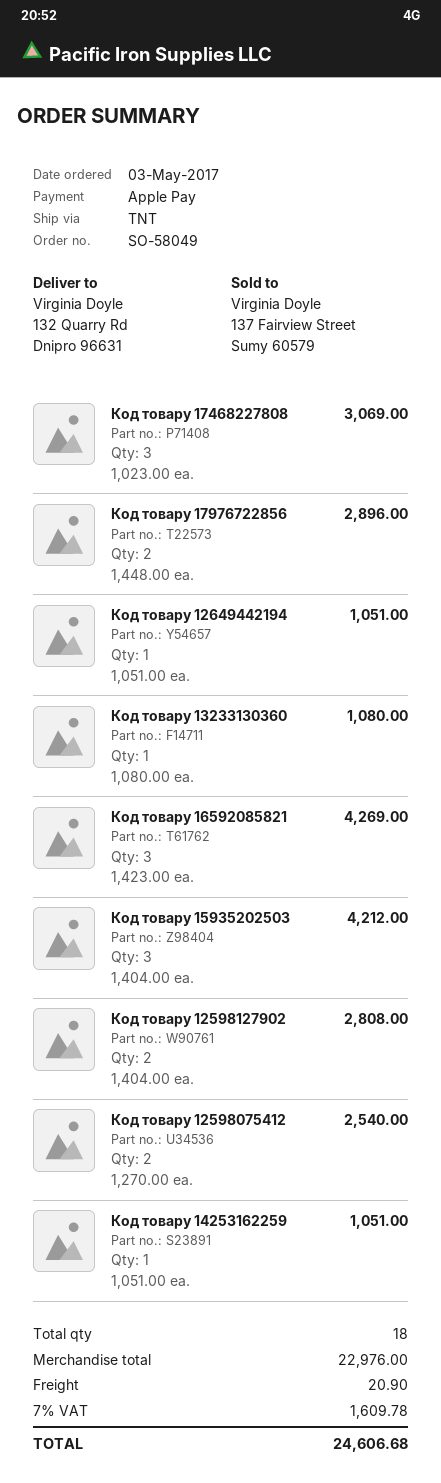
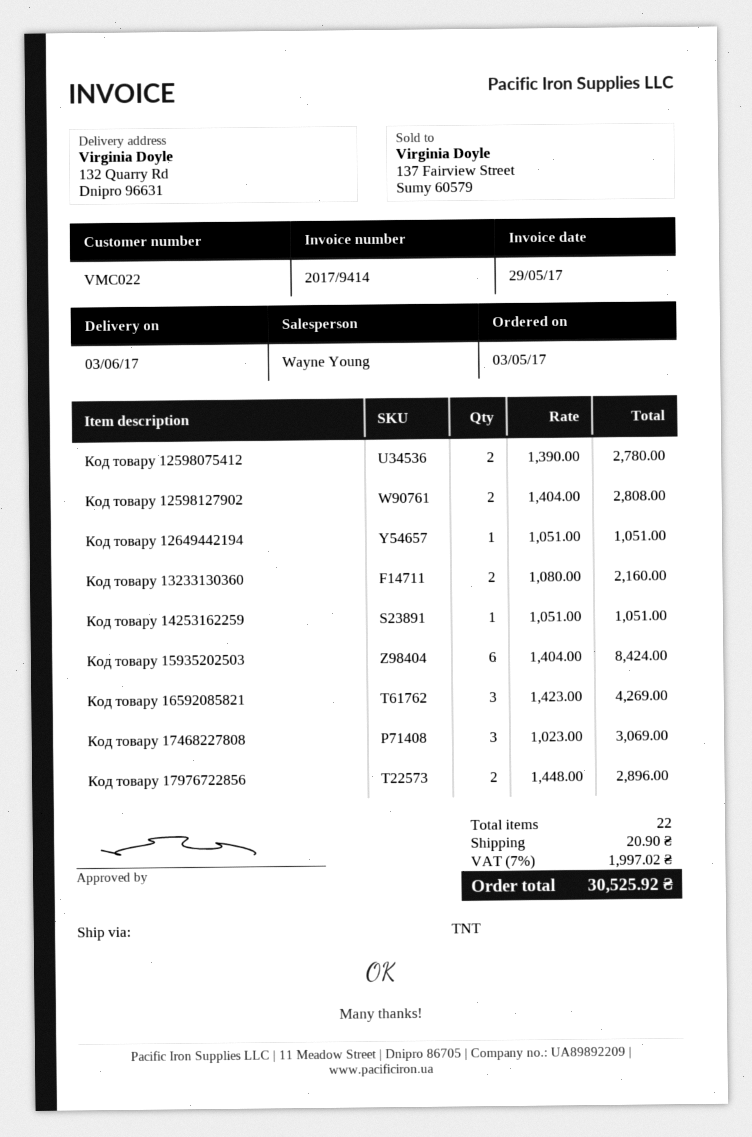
Код товару 13233130360: 1 x 1080.00 = 1080.00 -> 2 x 1080.00 = 2160.00
Код товару 15935202503: 3 x 1404.00 = 4212.00 -> 6 x 1404.00 = 8424.00
Код товару 12598075412: 2 x 1270.00 = 2540.00 -> 2 x 1390.00 = 2780.00
total quantity: 18 -> 22
tax: 7% = 1609.78 -> 7% = 1997.02
total: 24606.68 -> 30525.92

